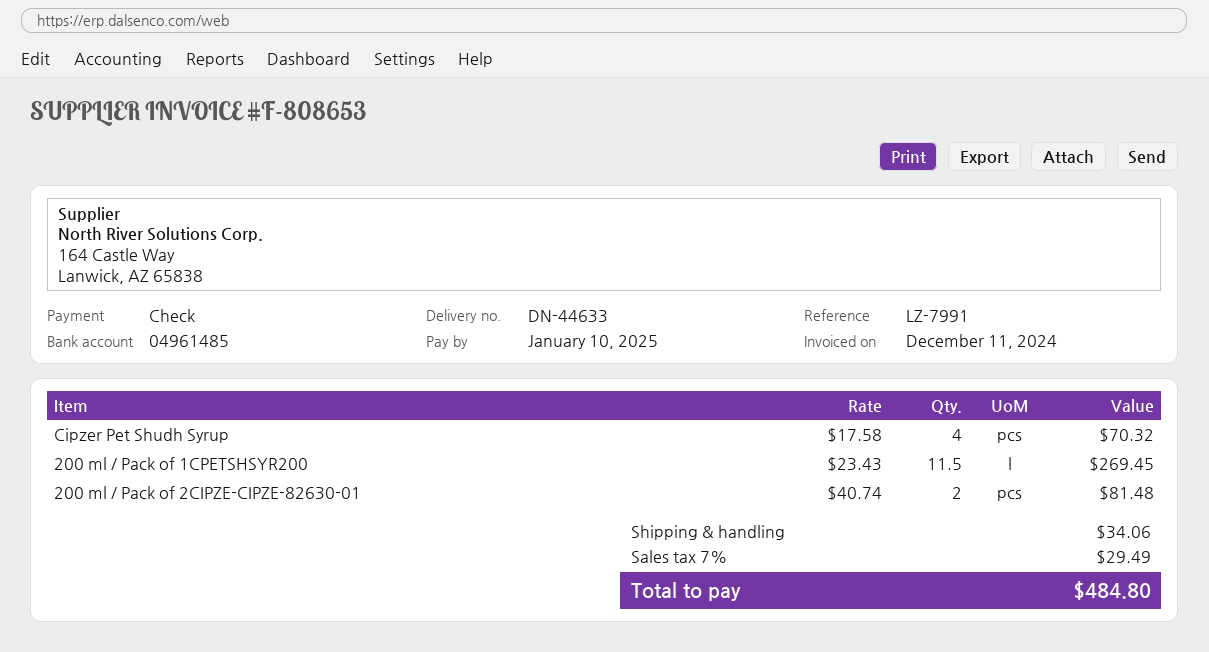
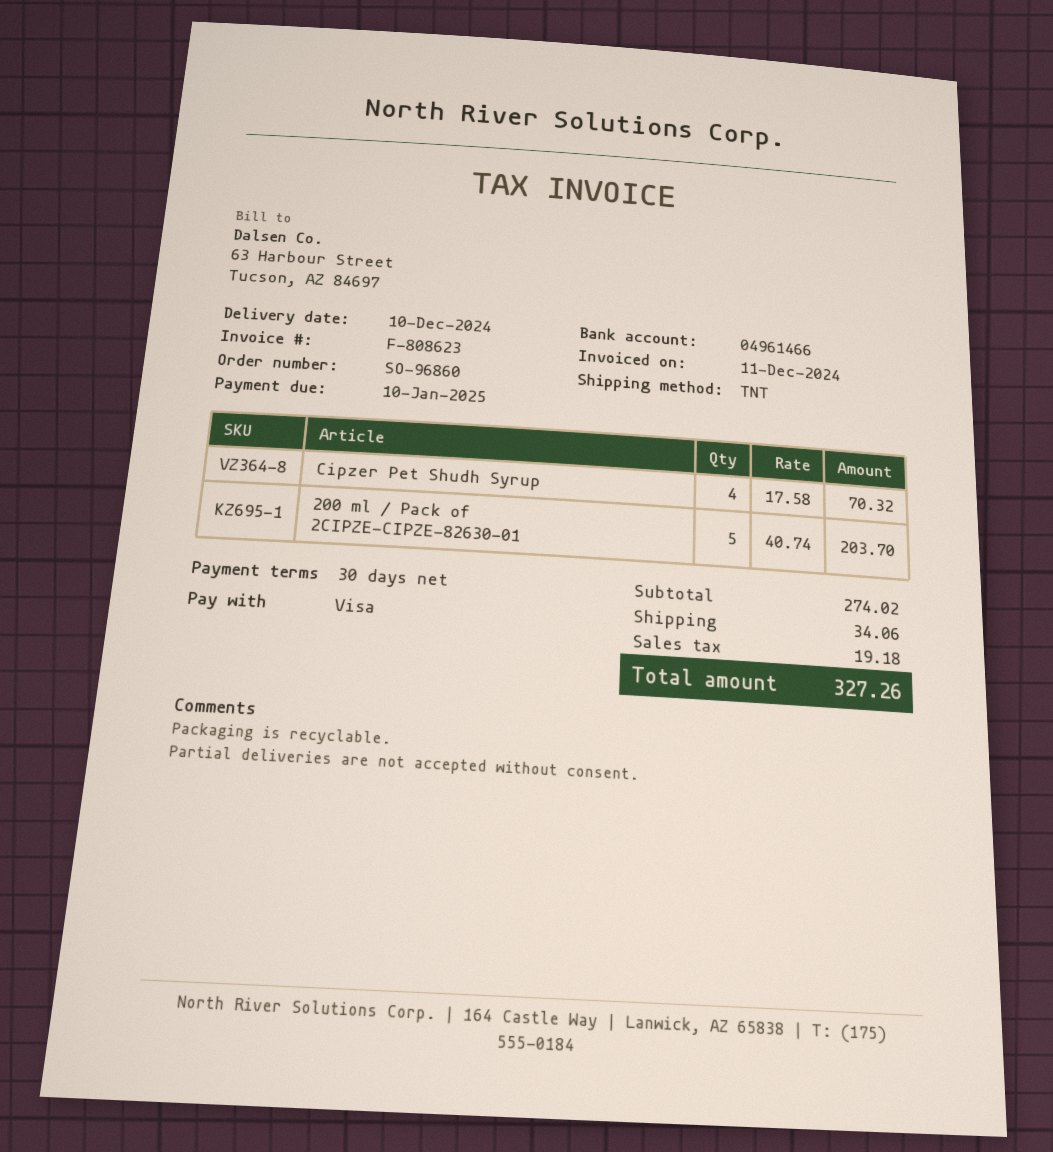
invoice number: F-808653 -> F-808623
payment method: cheque -> Visa
bank account: 04961485 -> 04961466
200 ml / Pack of 1CPETSHSYR200: 11.5 x 23.43 = 269.45 -> none
200 ml / Pack of 2CIPZE-CIPZE-82630-01: 2 x 40.74 = 81.48 -> 5 x 40.74 = 203.70
tax: 29.49 -> 19.18
total: 484.80 -> 327.26

